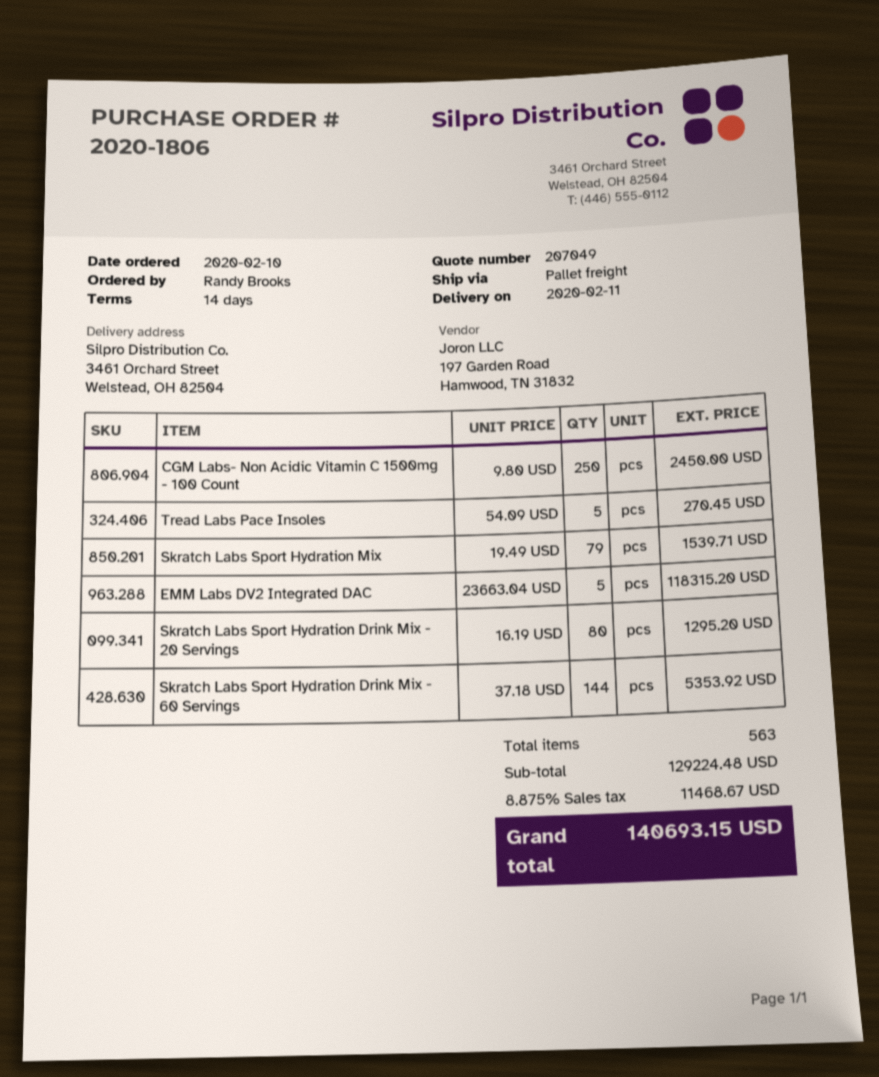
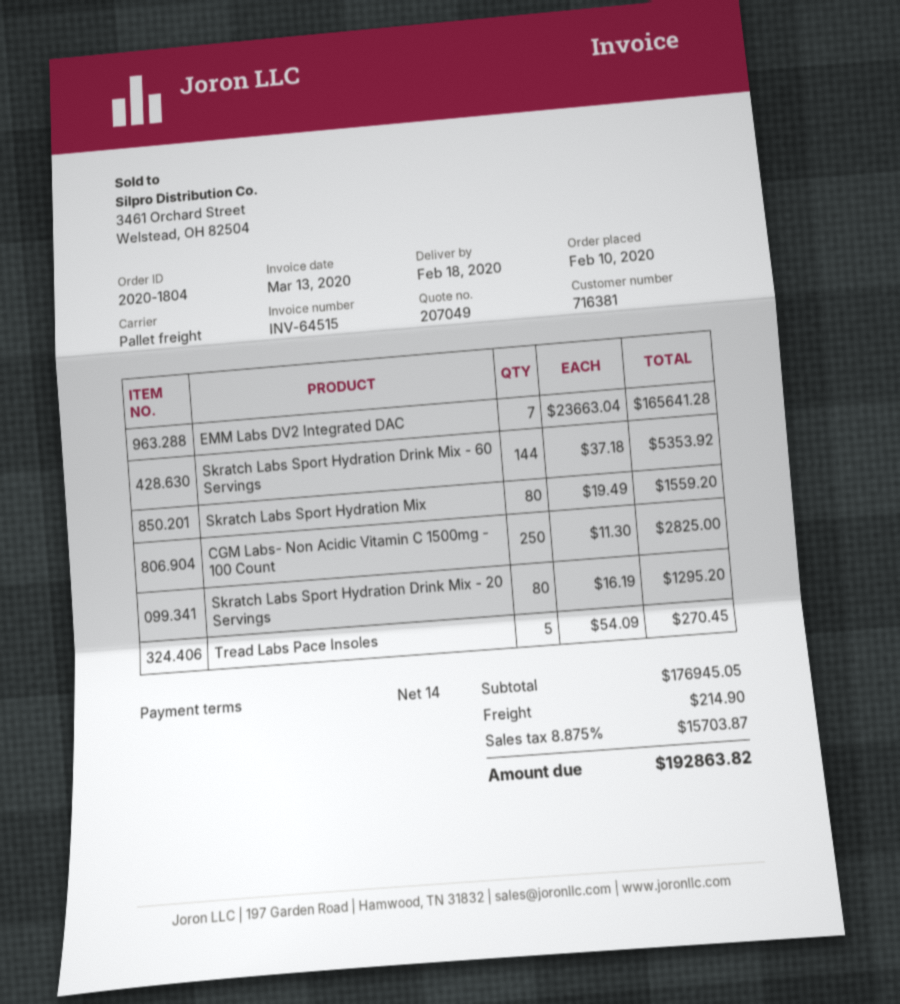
order number: 2020-1806 -> 2020-1804
delivery date: 2020-02-11 -> 2020-02-18
CGM Labs- Non Acidic Vitamin C 1500mg - 100 Count: 250 x 9.80 = 2450.00 -> 250 x 11.30 = 2825.00
Skratch Labs Sport Hydration Mix: 79 x 19.49 = 1539.71 -> 80 x 19.49 = 1559.20
EMM Labs DV2 Integrated DAC: 5 x 23663.04 = 118315.20 -> 7 x 23663.04 = 165641.28
subtotal: 129224.48 -> 176945.05
shipping: none -> 214.90
tax: 8.875% = 11468.67 -> 8.875% = 15703.87
total: 140693.15 -> 192863.82

